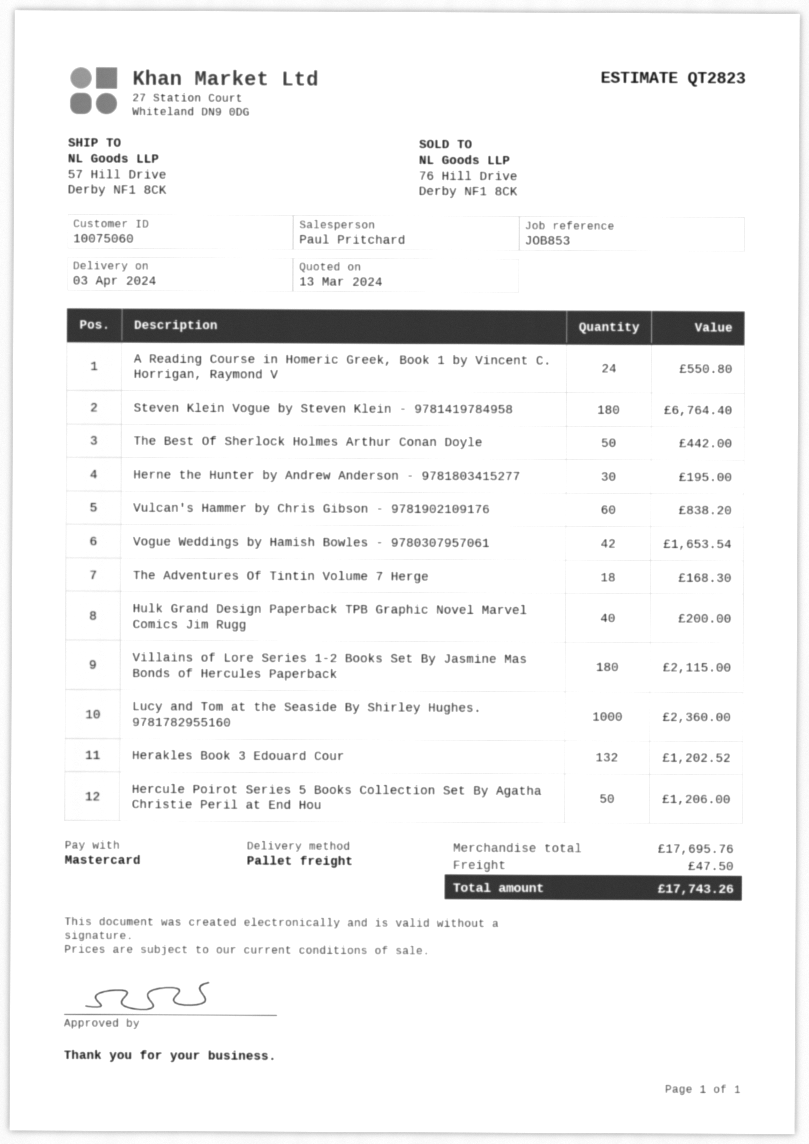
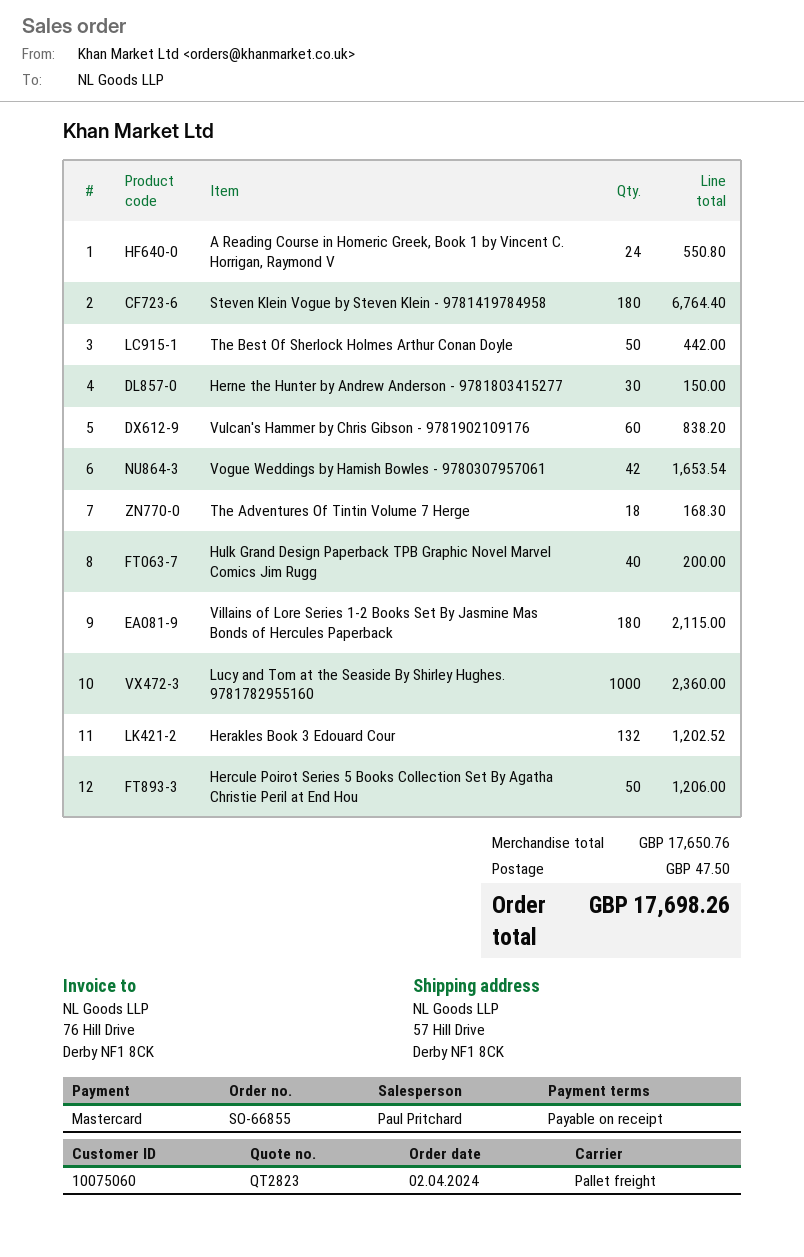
Herne the Hunter by Andrew Anderson - 9781803415277: 30 for 195.00 -> 30 for 150.00
subtotal: 17695.76 -> 17650.76
total: 17743.26 -> 17698.26

